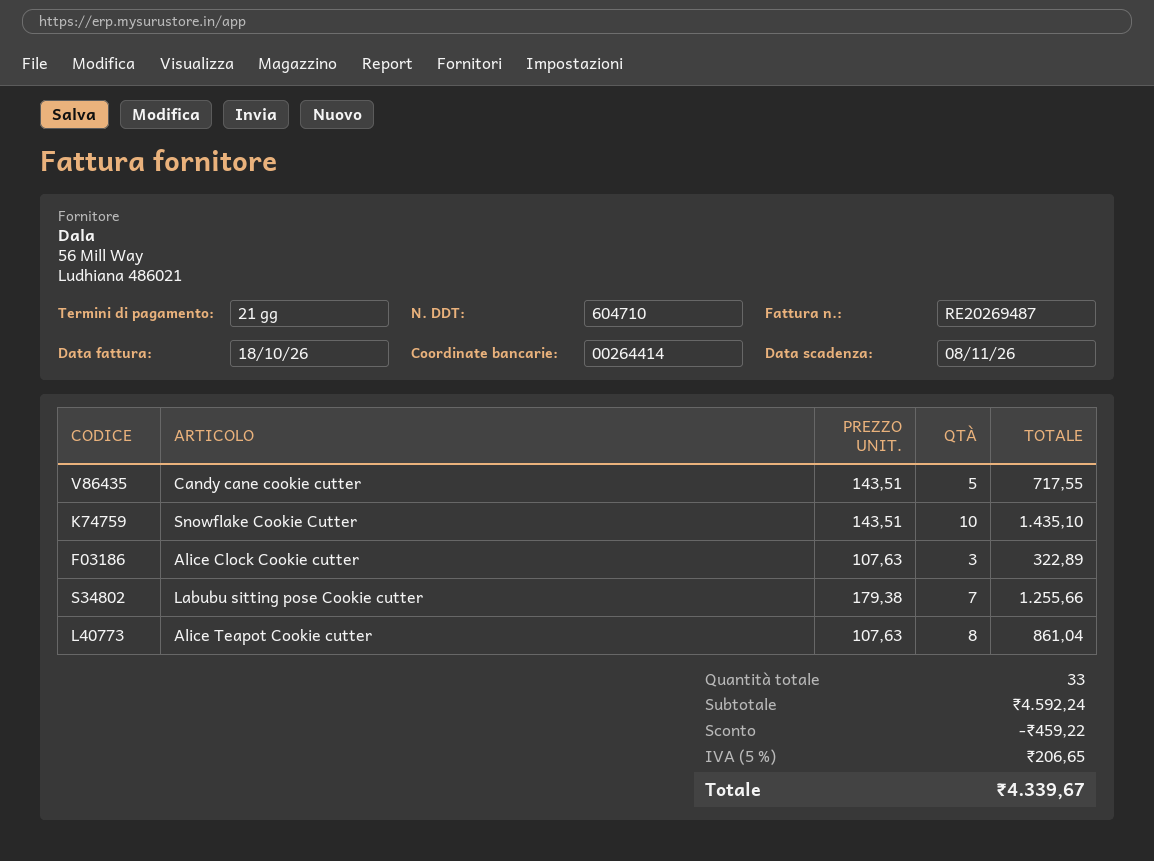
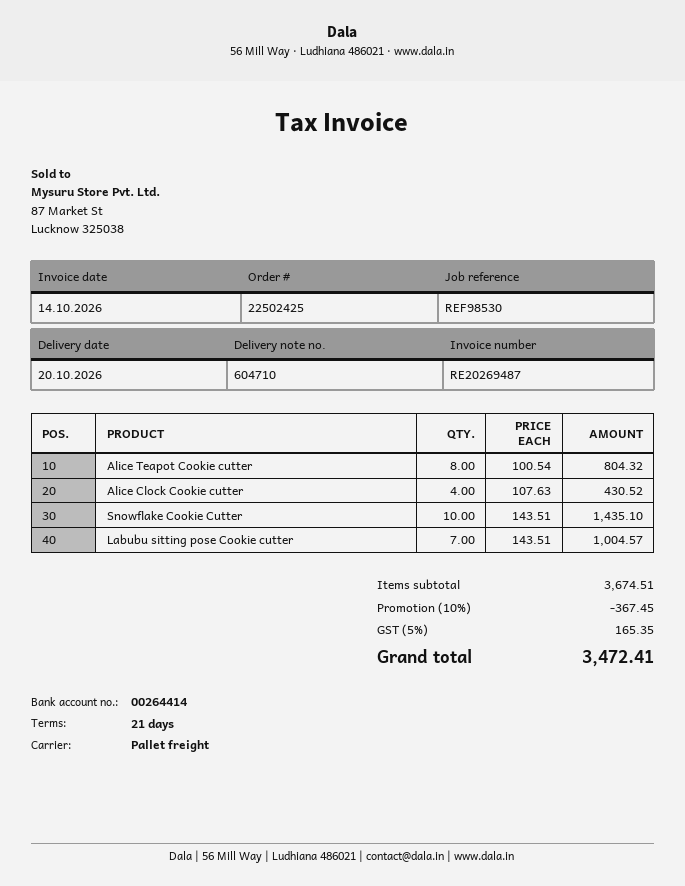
invoice date: 2026-10-18 -> 2026-10-14
Candy cane cookie cutter: 5 x 143.51 = 717.55 -> none
Alice Clock Cookie cutter: 3 x 107.63 = 322.89 -> 4 x 107.63 = 430.52
Labubu sitting pose Cookie cutter: 7 x 179.38 = 1255.66 -> 7 x 143.51 = 1004.57
Alice Teapot Cookie cutter: 8 x 107.63 = 861.04 -> 8 x 100.54 = 804.32
subtotal: 4592.24 -> 3674.51
discount: 459.22 -> 367.45
tax: 5% = 206.65 -> 5% = 165.35
total: 4339.67 -> 3472.41

